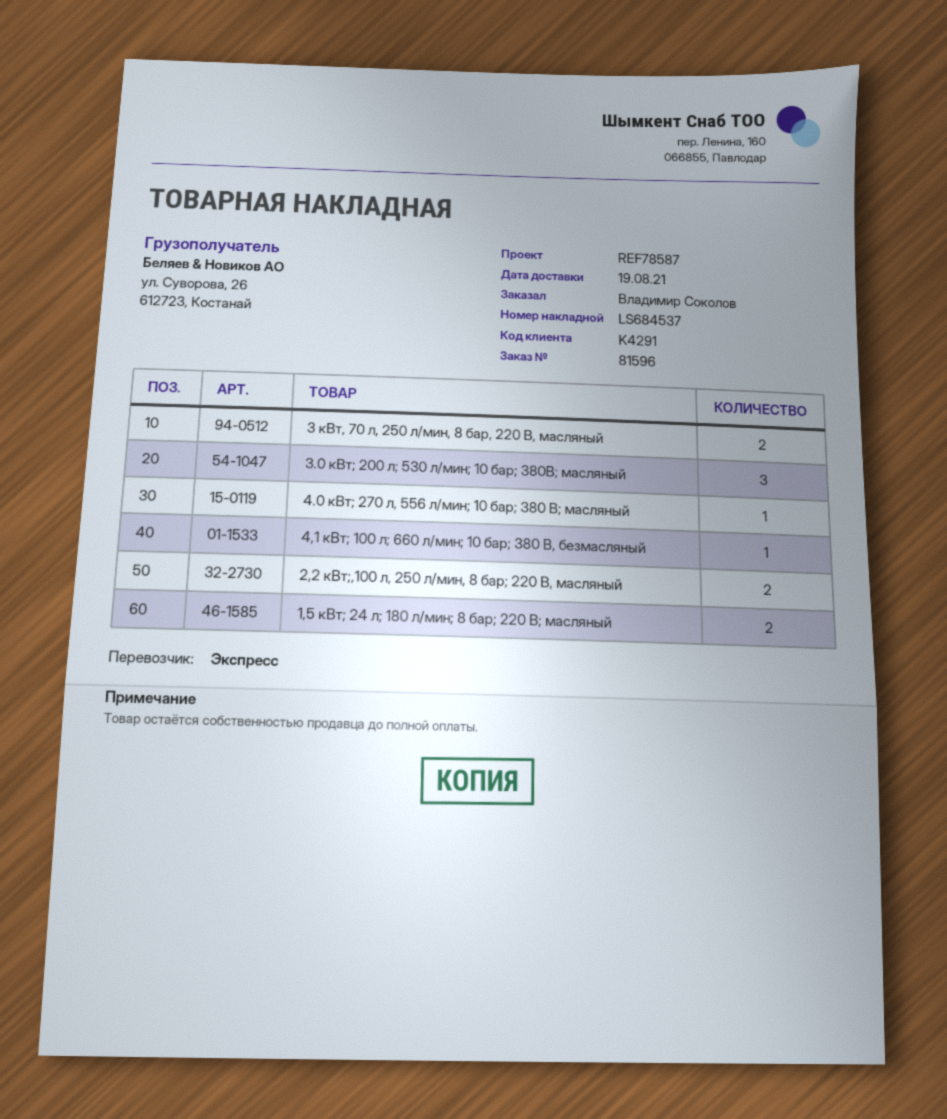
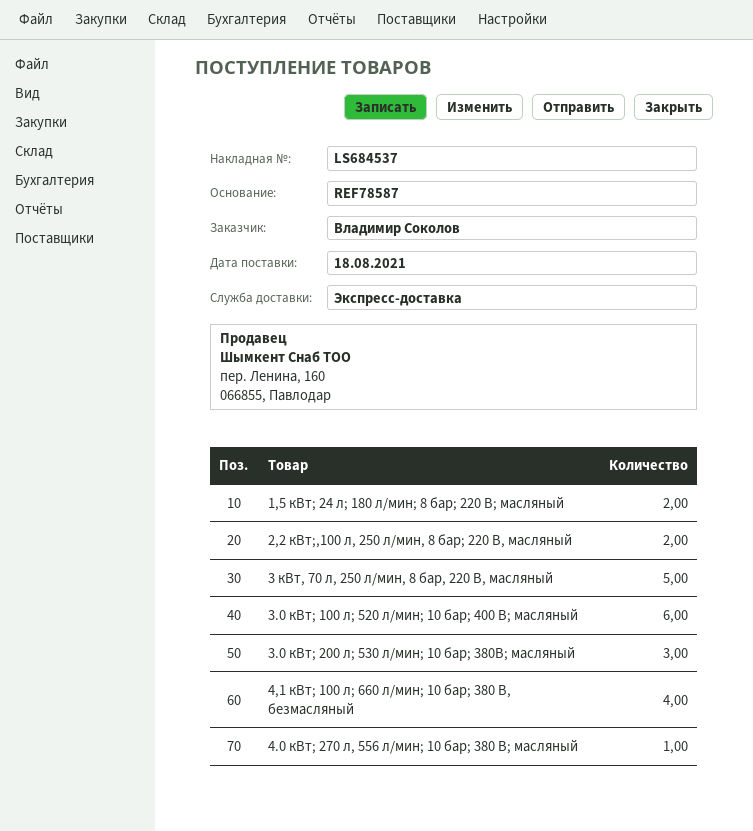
delivery date: 2021-08-19 -> 2021-08-18
3 кВт, 70 л, 250 л/мин, 8 бар, 220 В, масляный: 2 -> 5
4,1 кВт; 100 л; 660 л/мин; 10 бар; 380 В, безмасляный: 1 -> 4
3.0 кВт; 100 л; 520 л/мин; 10 бар; 400 В; масляный: none -> 6

